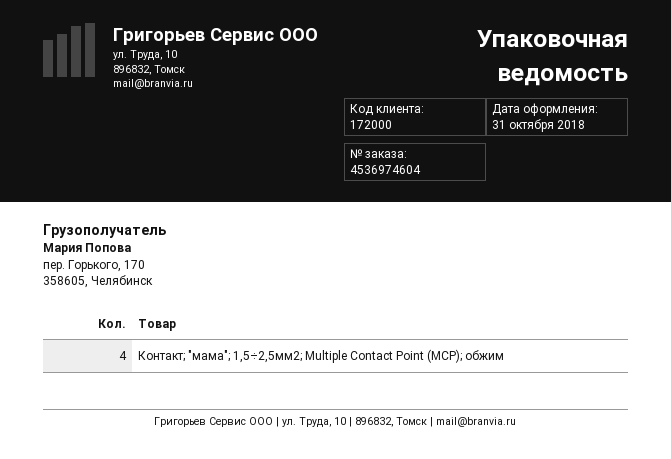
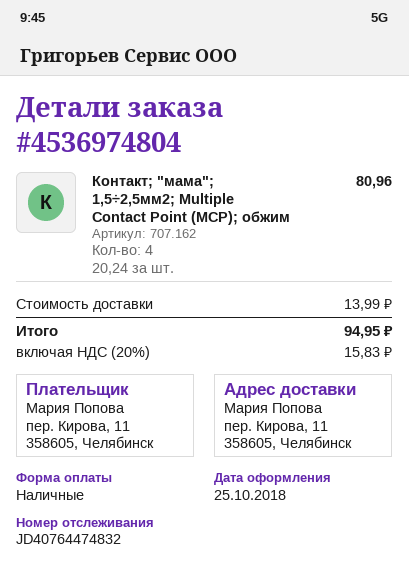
order number: 4536974604 -> 4536974804
order date: 2018-10-31 -> 2018-10-25
ship to: пер. Горького, 170, 358605, Челябинск -> пер. Кирова, 11, 358605, Челябинск

